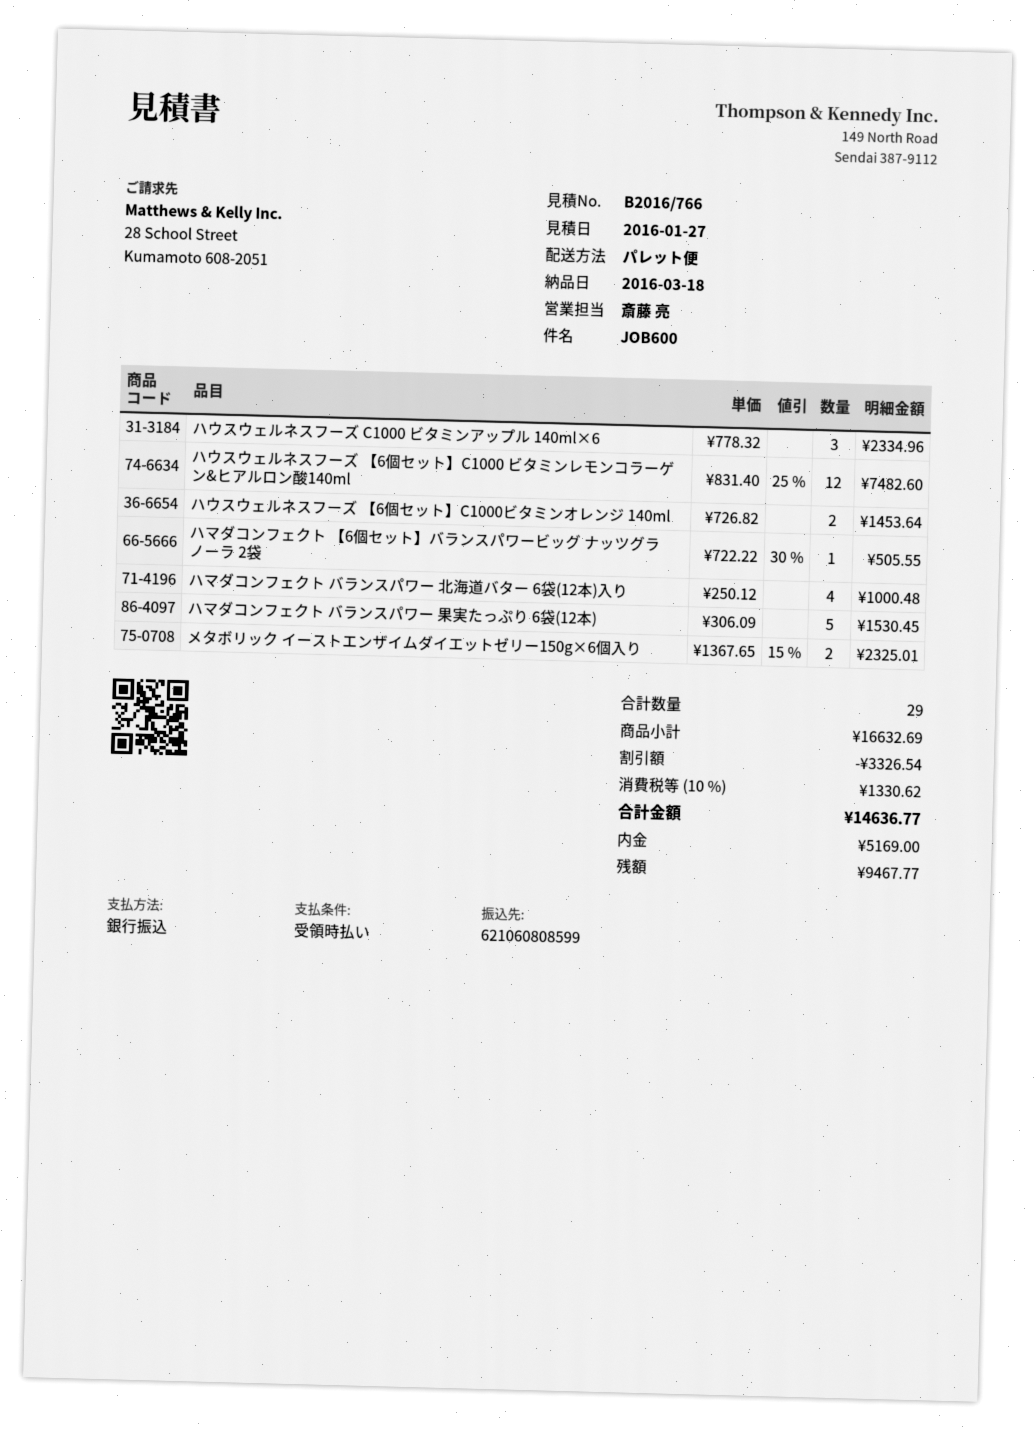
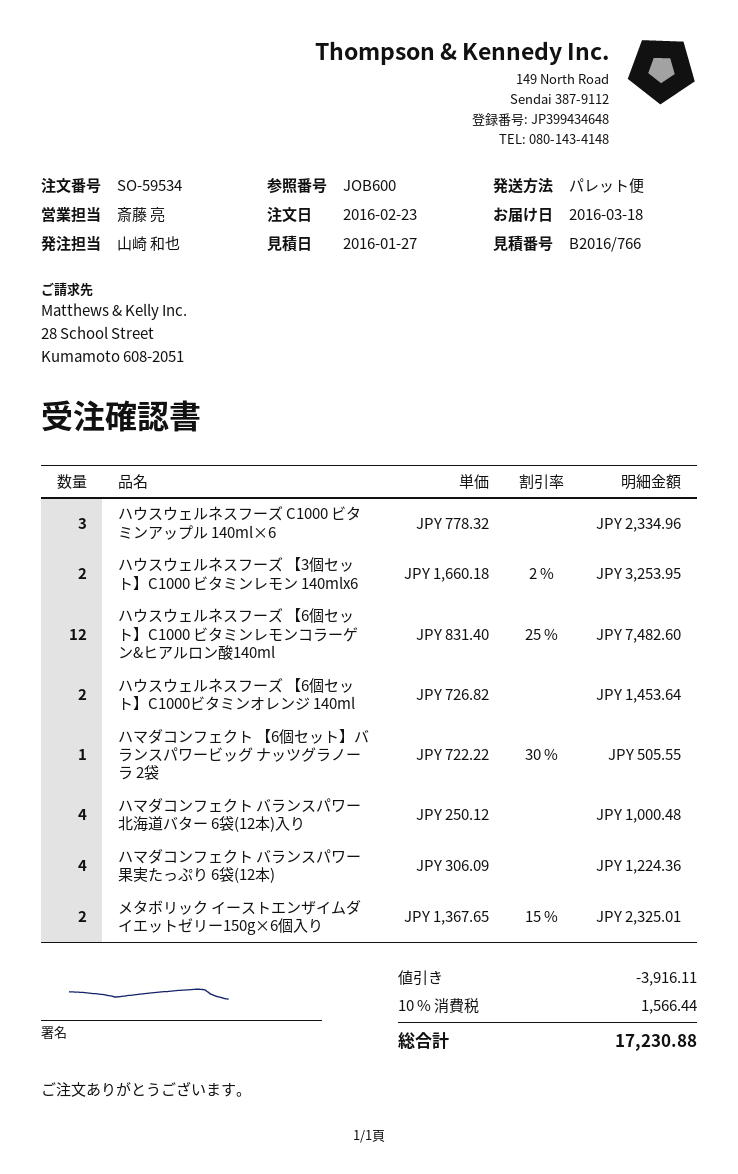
ハマダコンフェクト バランスパワー 果実たっぷり 6袋(12本): 5 x 306.09 = 1530.45 -> 4 x 306.09 = 1224.36
ハウスウェルネスフーズ 【3個セット】C1000 ビタミンレモン 140mlx6: none -> 2 x 1660.18 - 2% = 3253.95
discount: 3326.54 -> 3916.11
tax: 10% = 1330.62 -> 10% = 1566.44
total: 14636.77 -> 17230.88

